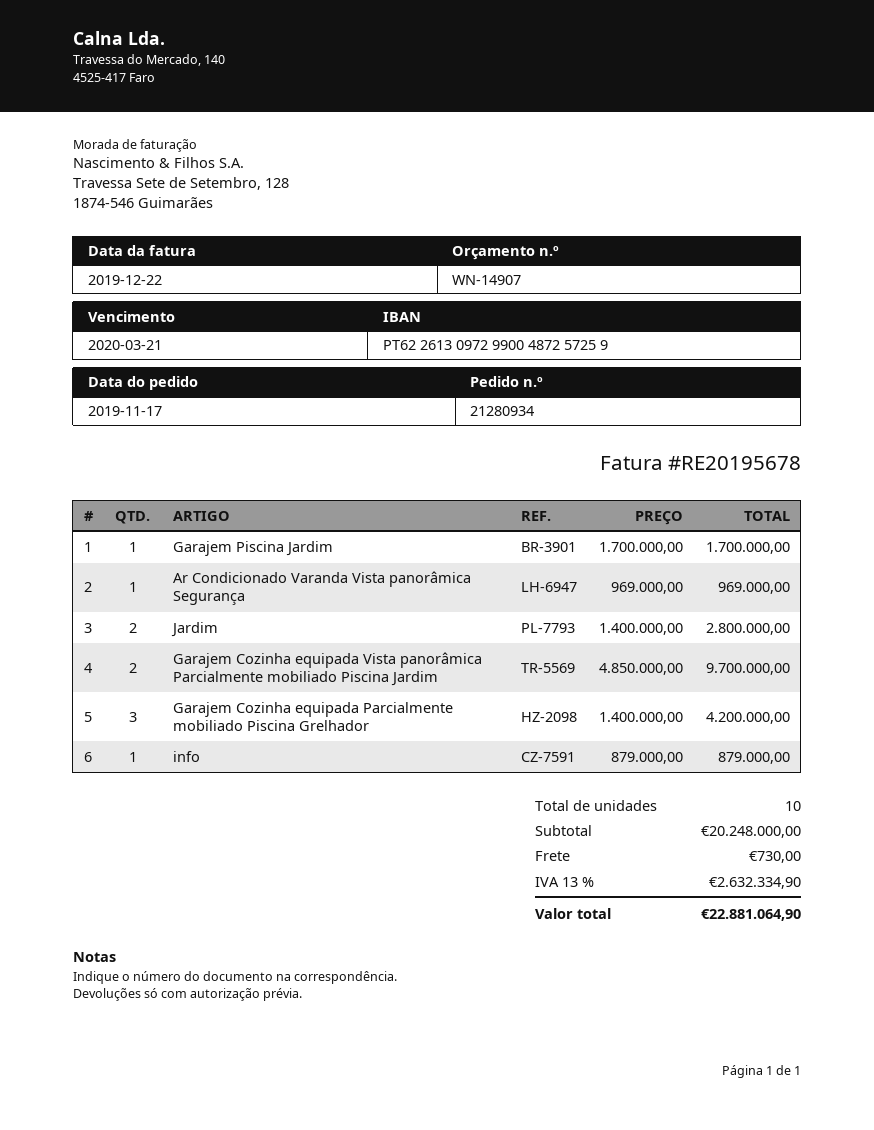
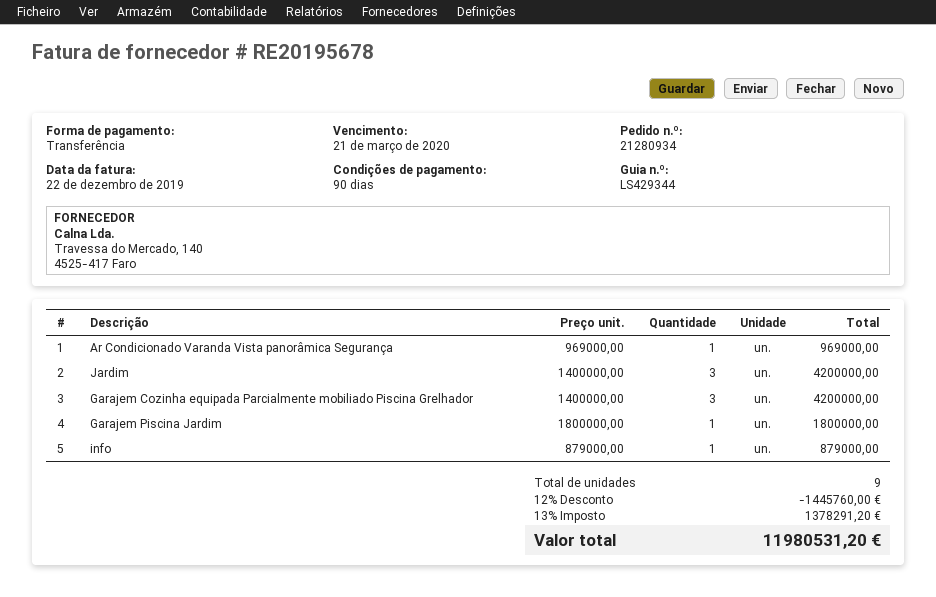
Garajem Piscina Jardim: 1 x 1700000.00 = 1700000.00 -> 1 x 1800000.00 = 1800000.00
Jardim: 2 x 1400000.00 = 2800000.00 -> 3 x 1400000.00 = 4200000.00
Garajem Cozinha equipada Vista panorâmica Parcialmente mobiliado Piscina Jardim: 2 x 4850000.00 = 9700000.00 -> none
total quantity: 10 -> 9
discount: none -> 12% = 1445760.00
shipping: 730.00 -> none
tax: 13% = 2632334.90 -> 13% = 1378291.20
total: 22881064.90 -> 11980531.20

